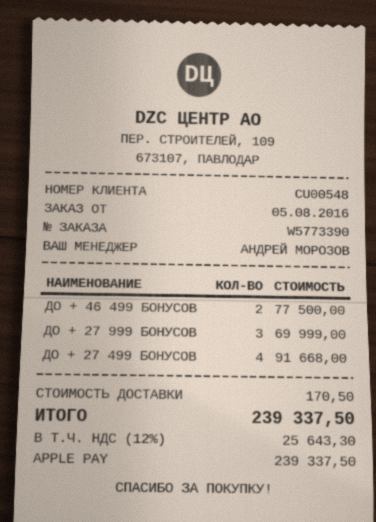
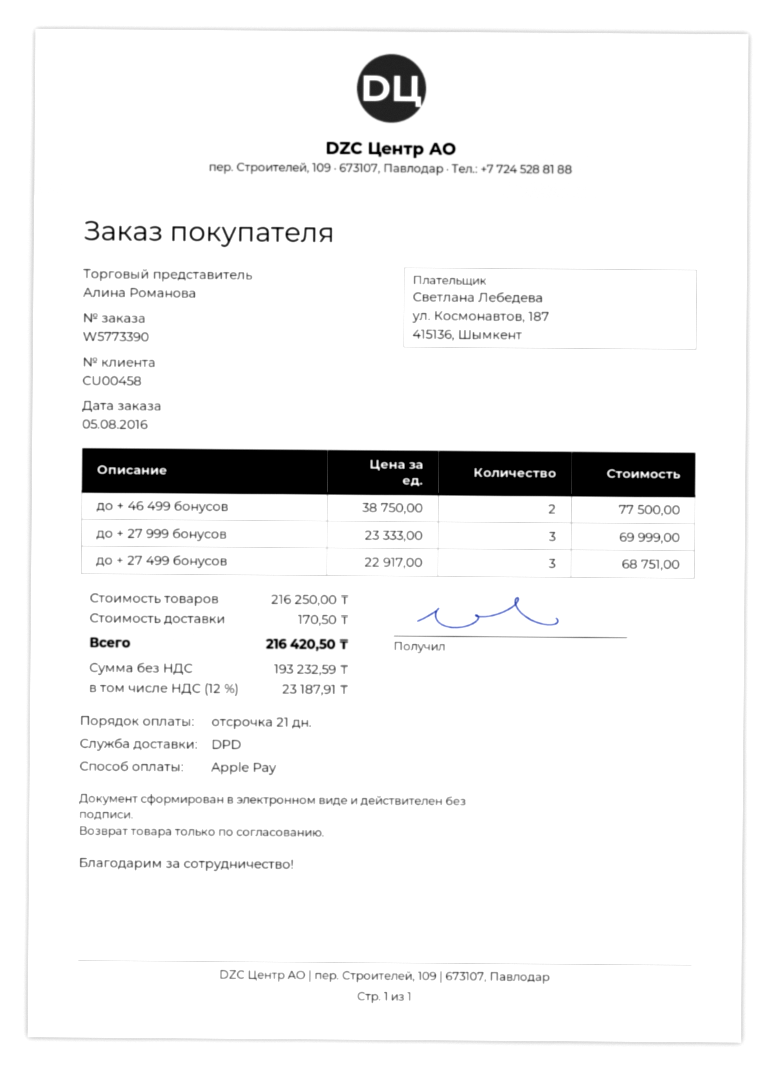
customer number: CU00548 -> CU00458
sales rep: АНДРЕЙ МОРОЗОВ -> Алина Романова
ДО + 27 499 БОНУСОВ: 4 for 91668.00 -> 3 for 68751.00
tax: 12% = 25643.30 -> 12% = 23187.91
total: 239337.50 -> 216420.50

